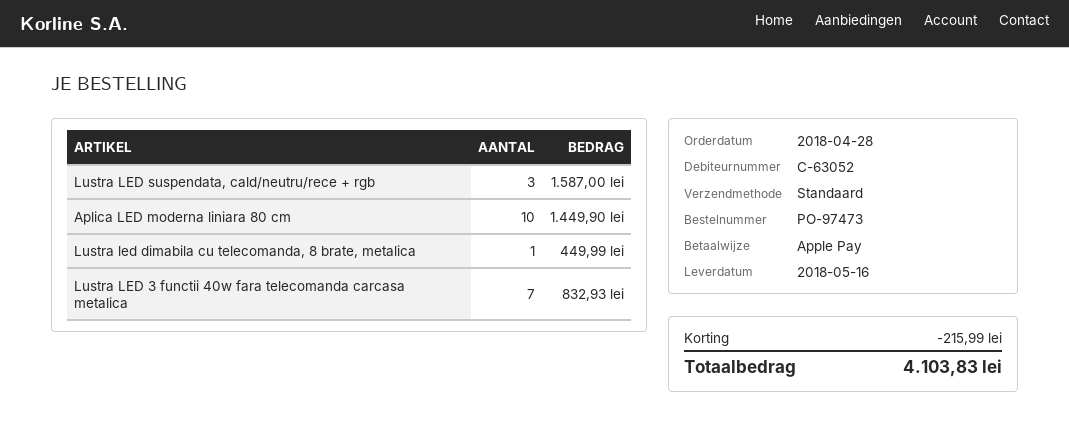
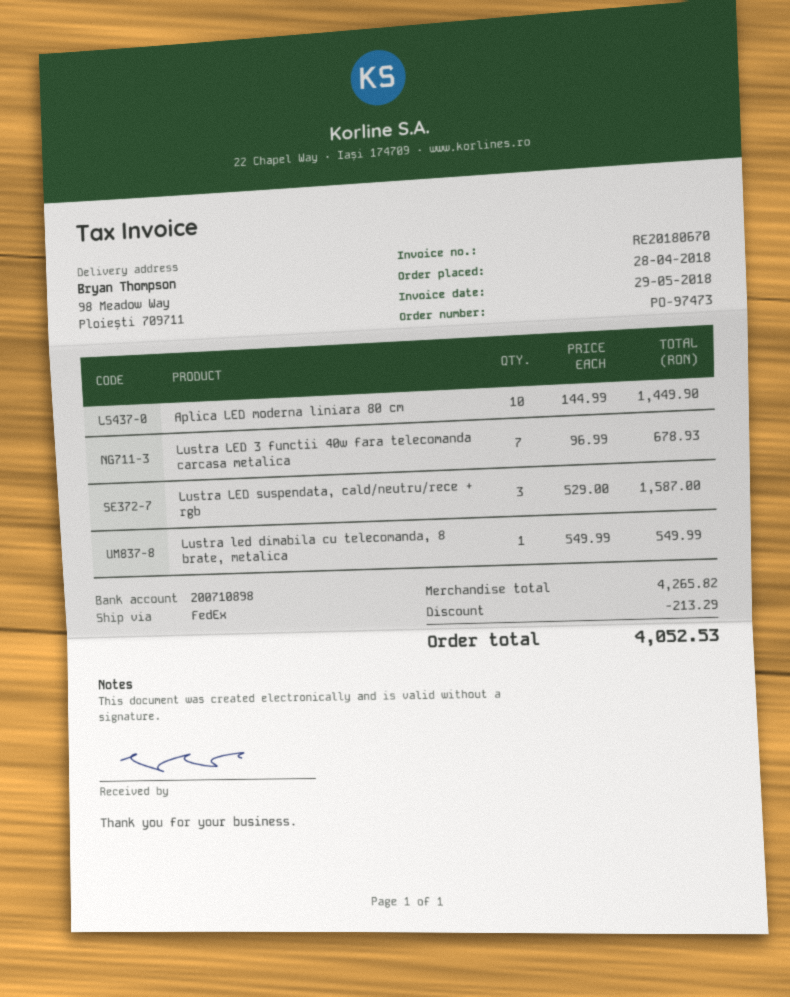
shipping method: standard -> FedEx
Lustra led dimabila cu telecomanda, 8 brate, metalica: 1 for 449.99 -> 1 for 549.99
Lustra LED 3 functii 40w fara telecomanda carcasa metalica: 7 for 832.93 -> 7 for 678.93
discount: 215.99 -> 213.29
total: 4103.83 -> 4052.53

